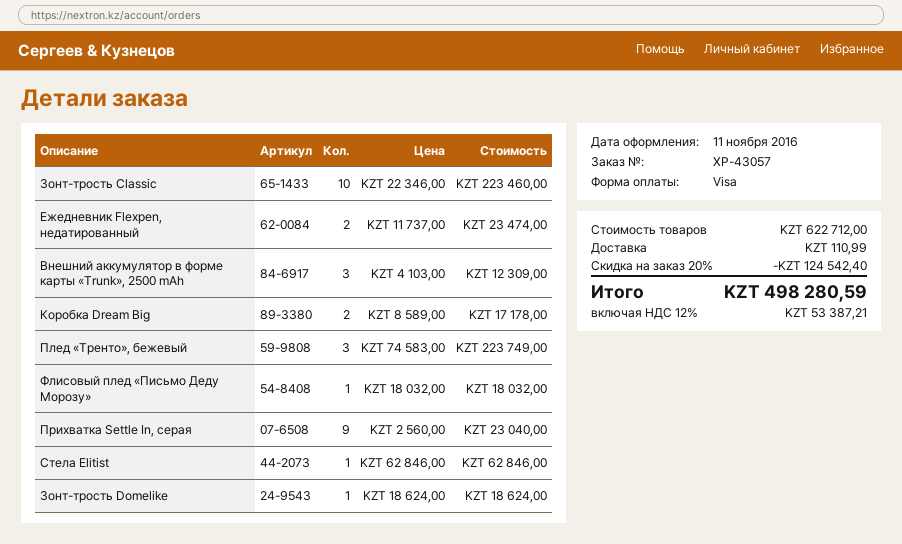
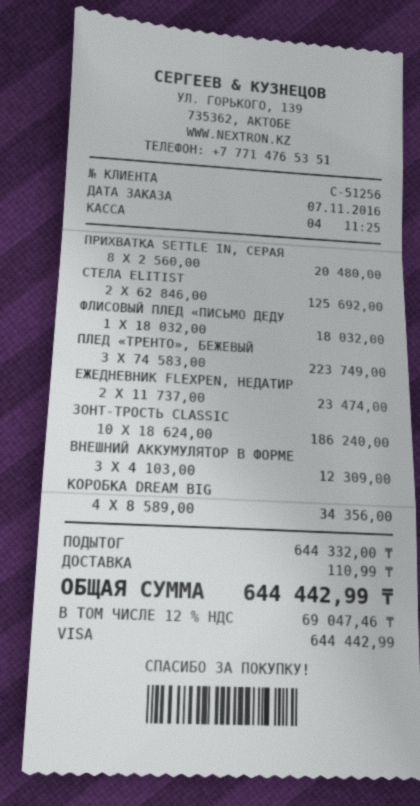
order date: 2016-11-11 -> 2016-11-07
Зонт-трость Classic: 10 x 22346.00 = 223460.00 -> 10 x 18624.00 = 186240.00
Коробка Dream Big: 2 x 8589.00 = 17178.00 -> 4 x 8589.00 = 34356.00
Прихватка Settle In, серая: 9 x 2560.00 = 23040.00 -> 8 x 2560.00 = 20480.00
Стела Elitist: 1 x 62846.00 = 62846.00 -> 2 x 62846.00 = 125692.00
Зонт-трость Domelike: 1 x 18624.00 = 18624.00 -> none
subtotal: 622712.00 -> 644332.00
discount: 20% = 124542.40 -> none
tax: 12% = 53387.21 -> 12% = 69047.46
total: 498280.59 -> 644442.99

